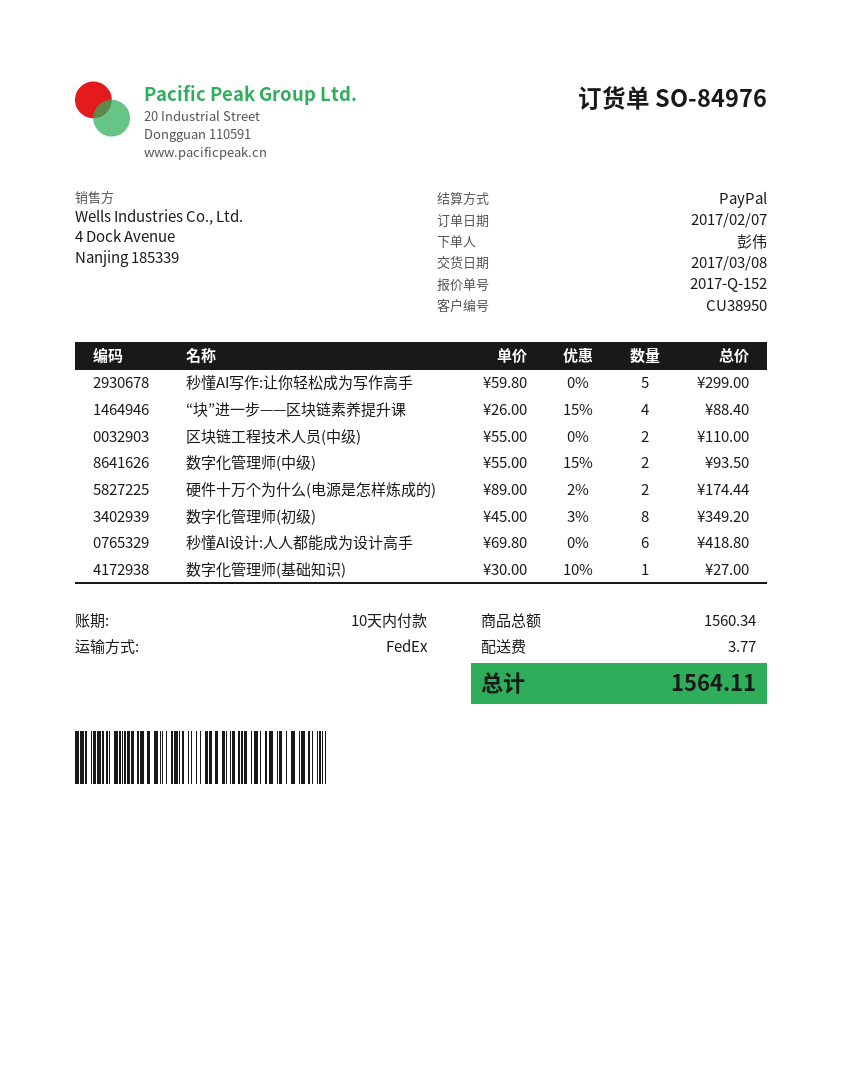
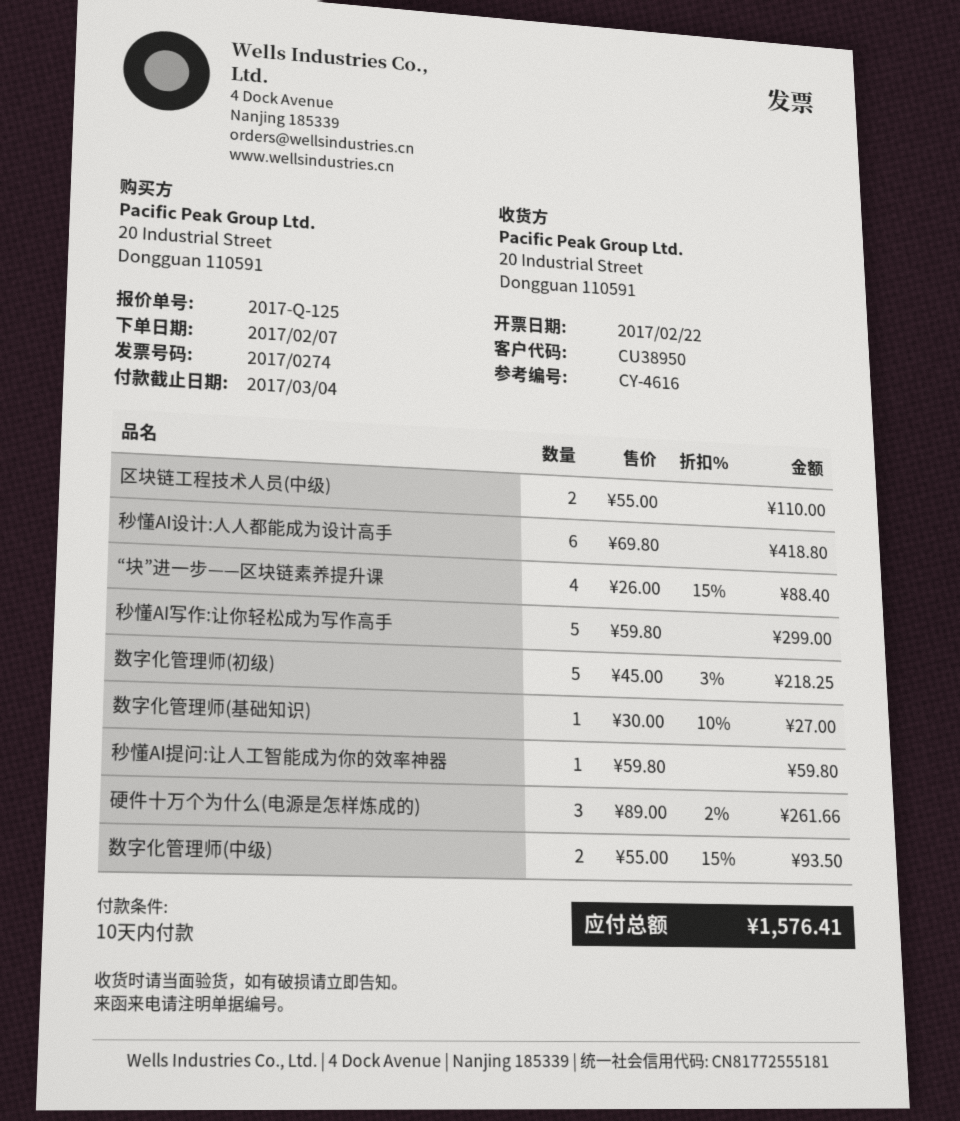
quote number: 2017-Q-152 -> 2017-Q-125
硬件十万个为什么(电源是怎样炼成的): 2 x 89.00 - 2% = 174.44 -> 3 x 89.00 - 2% = 261.66
数字化管理师(初级): 8 x 45.00 - 3% = 349.20 -> 5 x 45.00 - 3% = 218.25
秒懂AI提问:让人工智能成为你的效率神器: none -> 1 x 59.80 = 59.80
shipping: 3.77 -> none
total: 1564.11 -> 1576.41

